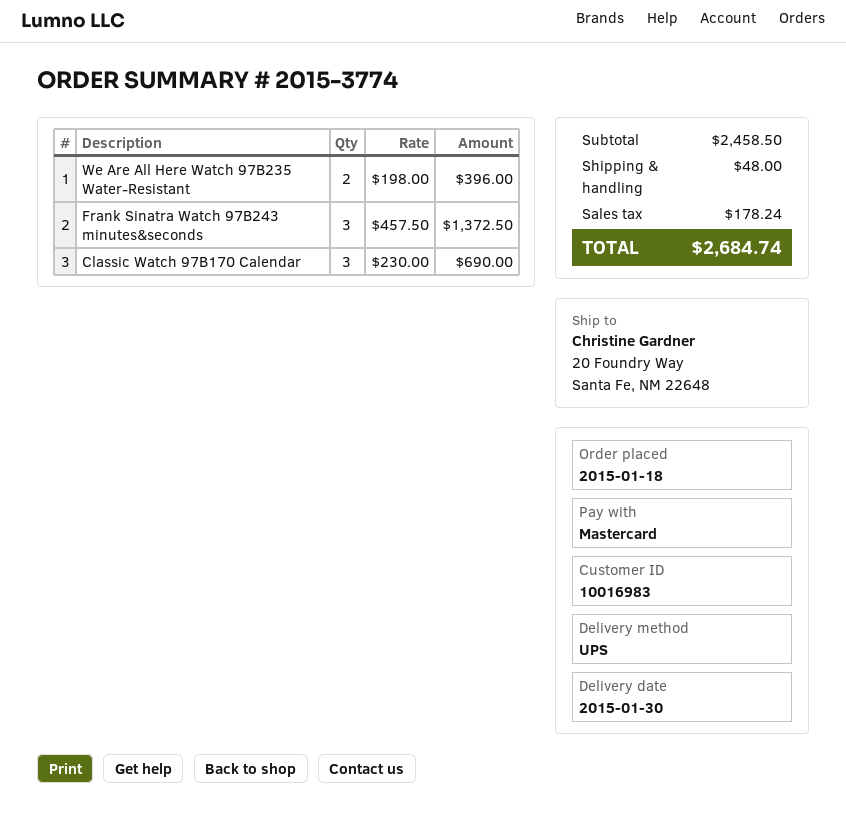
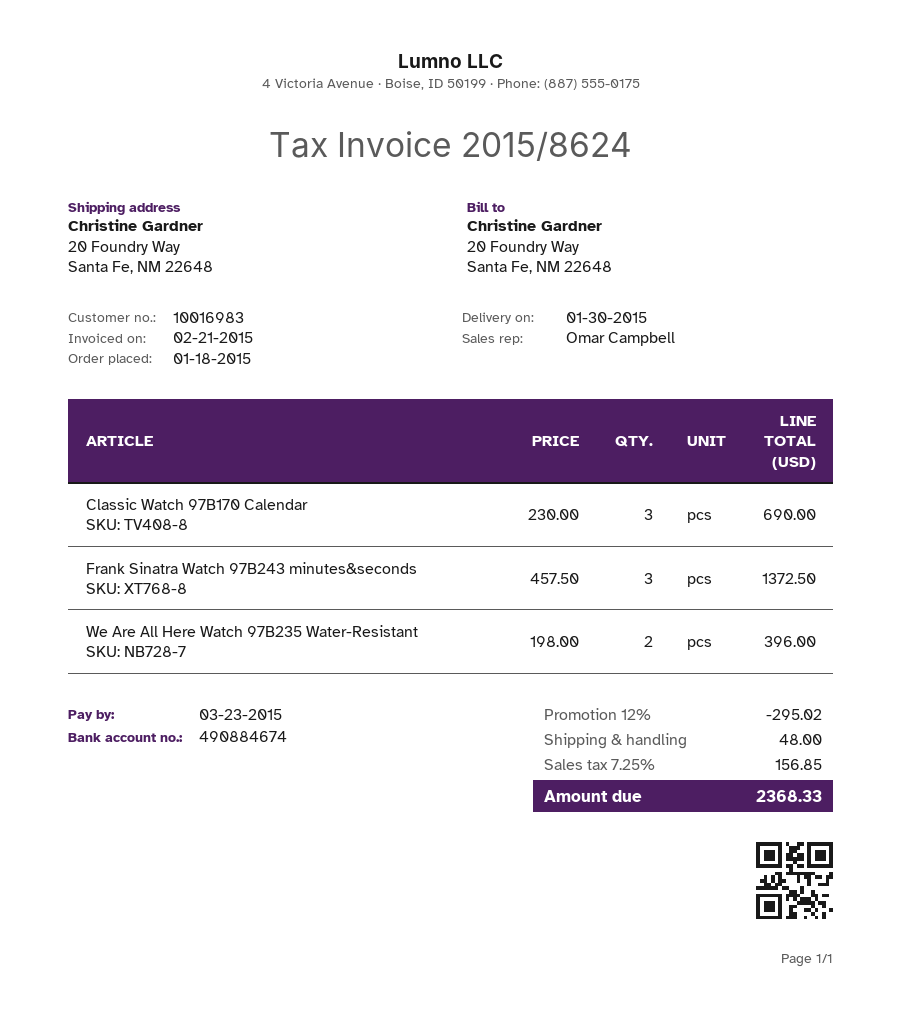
discount: none -> 12% = 295.02
tax: 178.24 -> 156.85
total: 2684.74 -> 2368.33

